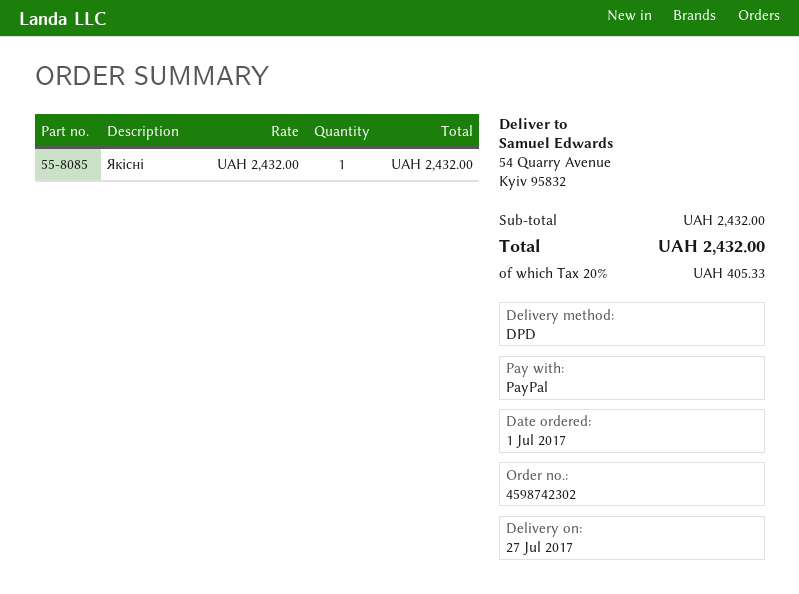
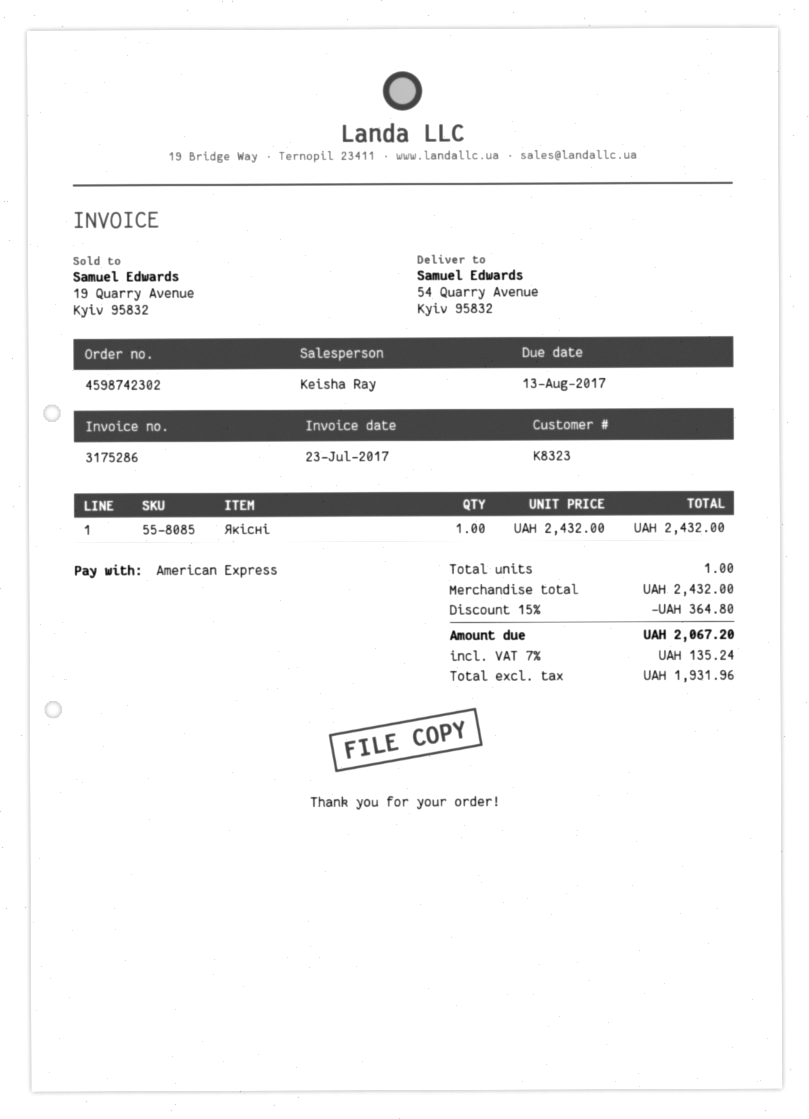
payment method: PayPal -> American Express
discount: none -> 15% = 364.80
tax: 20% = 405.33 -> 7% = 135.24
total: 2432.00 -> 2067.20

